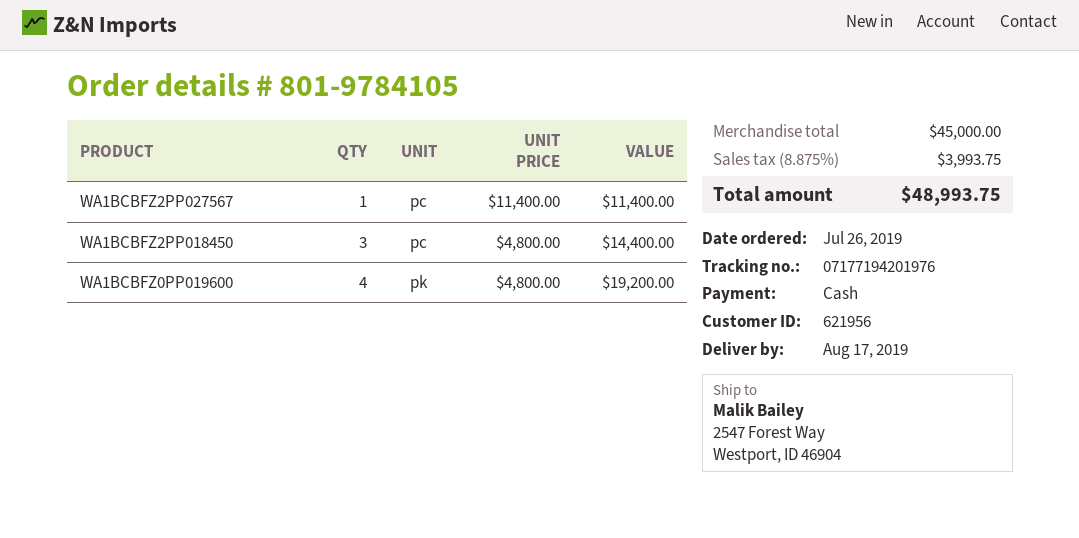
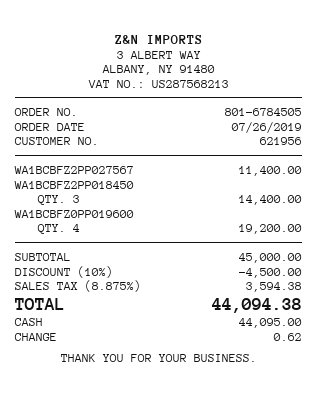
order number: 801-9784105 -> 801-6784505
discount: none -> 10% = 4500.00
tax: 8.875% = 3993.75 -> 8.875% = 3594.38
total: 48993.75 -> 44094.38

